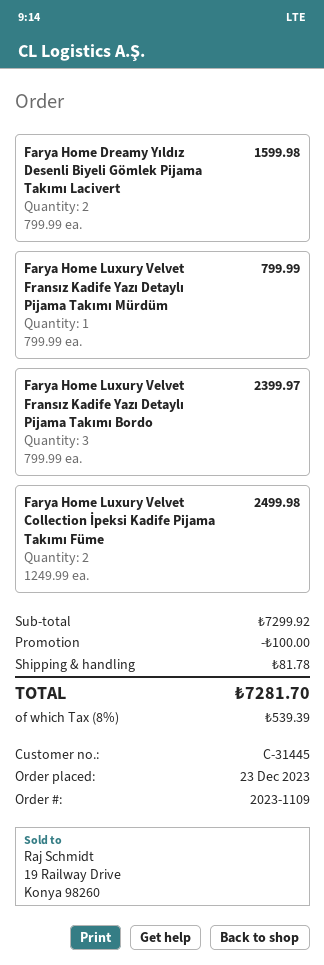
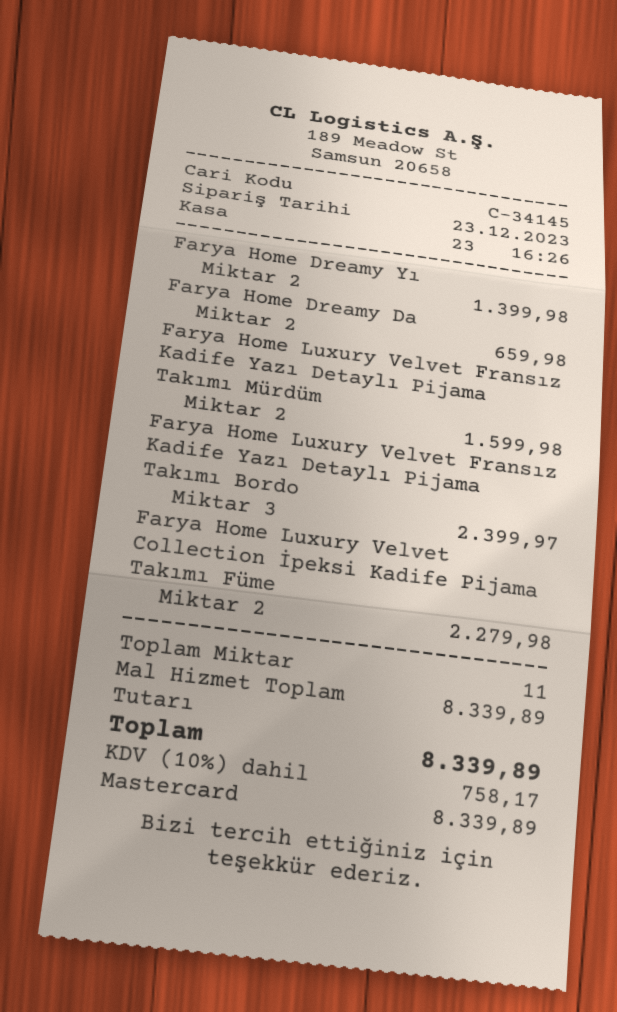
customer number: C-31445 -> C-34145
Farya Home Dreamy Yıldız Desenli Biyeli Gömlek Pijama Takımı Lacivert: 2 for 1599.98 -> 2 for 1399.98
Farya Home Luxury Velvet Fransız Kadife Yazı Detaylı Pijama Takımı Mürdüm: 1 for 799.99 -> 2 for 1599.98
Farya Home Luxury Velvet Collection İpeksi Kadife Pijama Takımı Füme: 2 for 2499.98 -> 2 for 2279.98
Farya Home Dreamy Da: none -> 2 for 659.98
subtotal: 7299.92 -> 8339.89
discount: 100.00 -> none
shipping: 81.78 -> none
tax: 8% = 539.39 -> 10% = 758.17
total: 7281.70 -> 8339.89

